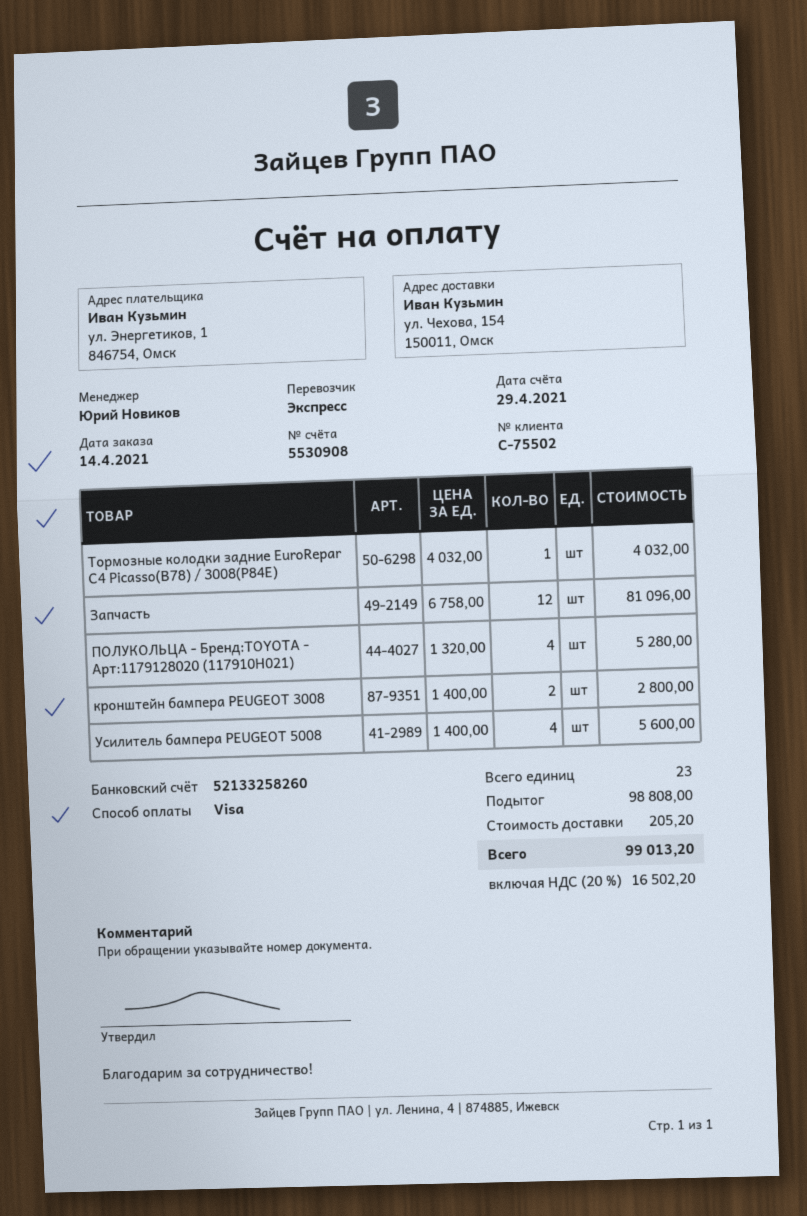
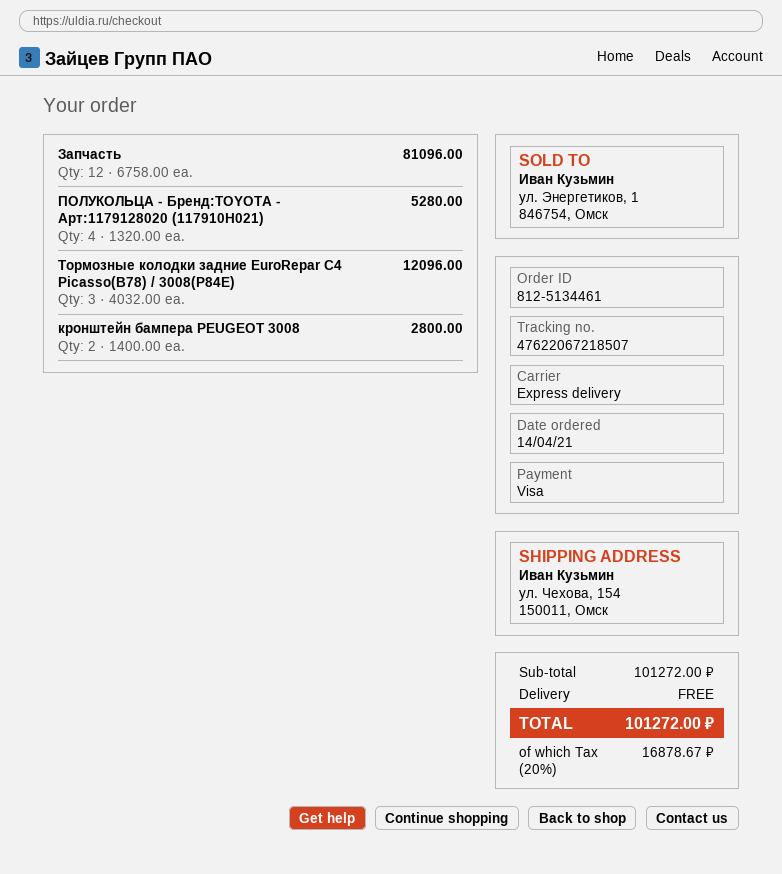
Тормозные колодки задние EuroRepar C4 Picasso(В78) / 3008(Р84Е): 1 x 4032.00 = 4032.00 -> 3 x 4032.00 = 12096.00
Усилитель бампера PEUGEOT 5008: 4 x 1400.00 = 5600.00 -> none
subtotal: 98808.00 -> 101272.00
shipping: 205.20 -> 0.00
tax: 20% = 16502.20 -> 20% = 16878.67
total: 99013.20 -> 101272.00

